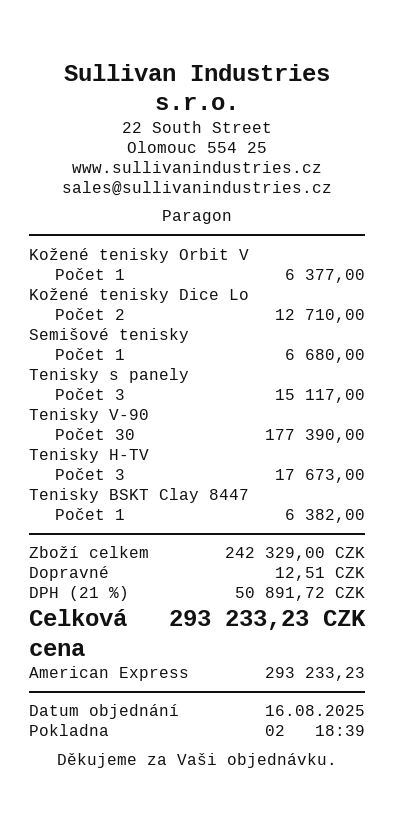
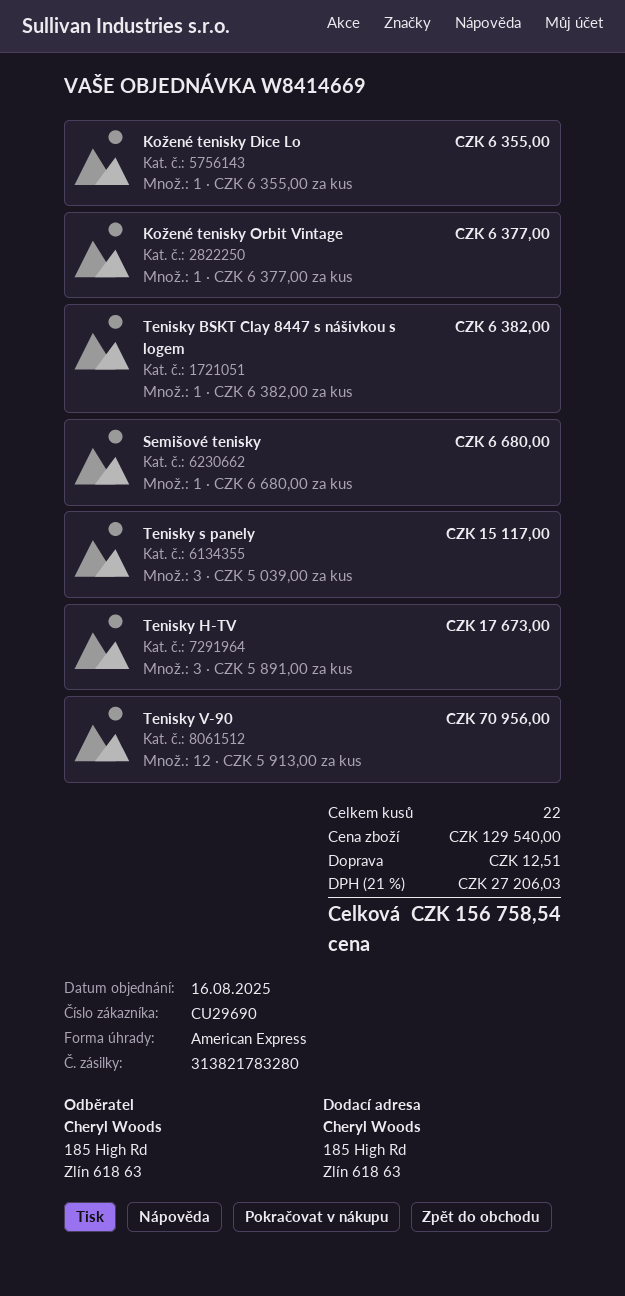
Kožené tenisky Dice Lo: 2 for 12710.00 -> 1 for 6355.00
Tenisky V-90: 30 for 177390.00 -> 12 for 70956.00
subtotal: 242329.00 -> 129540.00
tax: 21% = 50891.72 -> 21% = 27206.03
total: 293233.23 -> 156758.54

